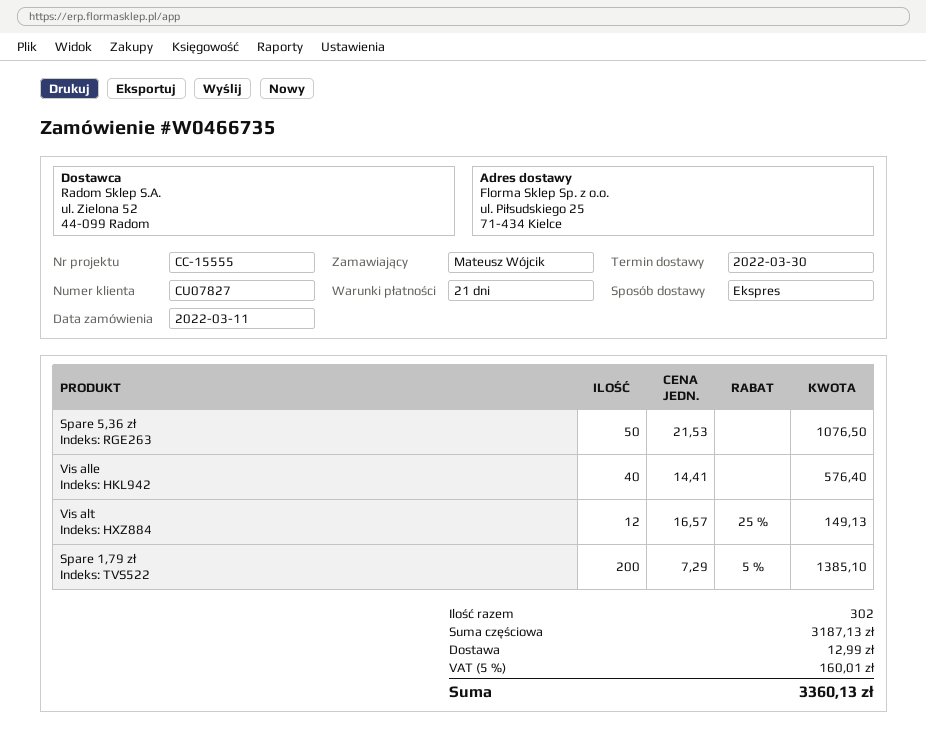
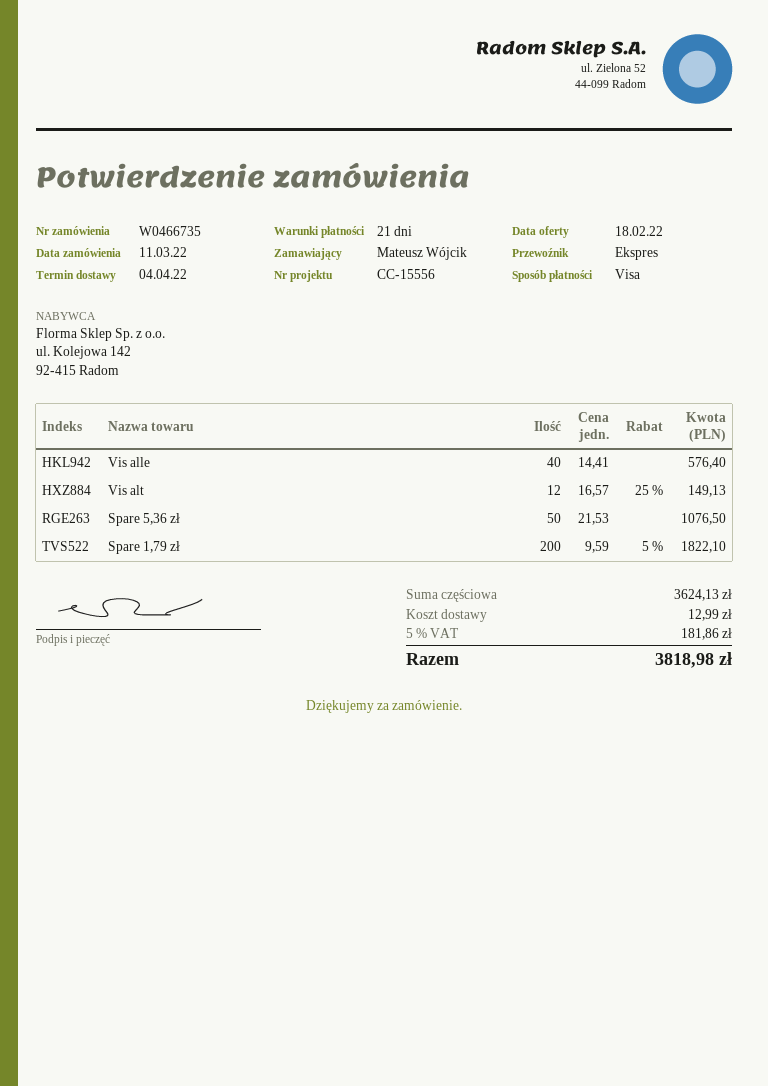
delivery date: 2022-03-30 -> 2022-04-04
reference: CC-15555 -> CC-15556
Spare 1,79 zł: 200 x 7.29 - 5% = 1385.10 -> 200 x 9.59 - 5% = 1822.10
subtotal: 3187.13 -> 3624.13
tax: 5% = 160.01 -> 5% = 181.86
total: 3360.13 -> 3818.98

